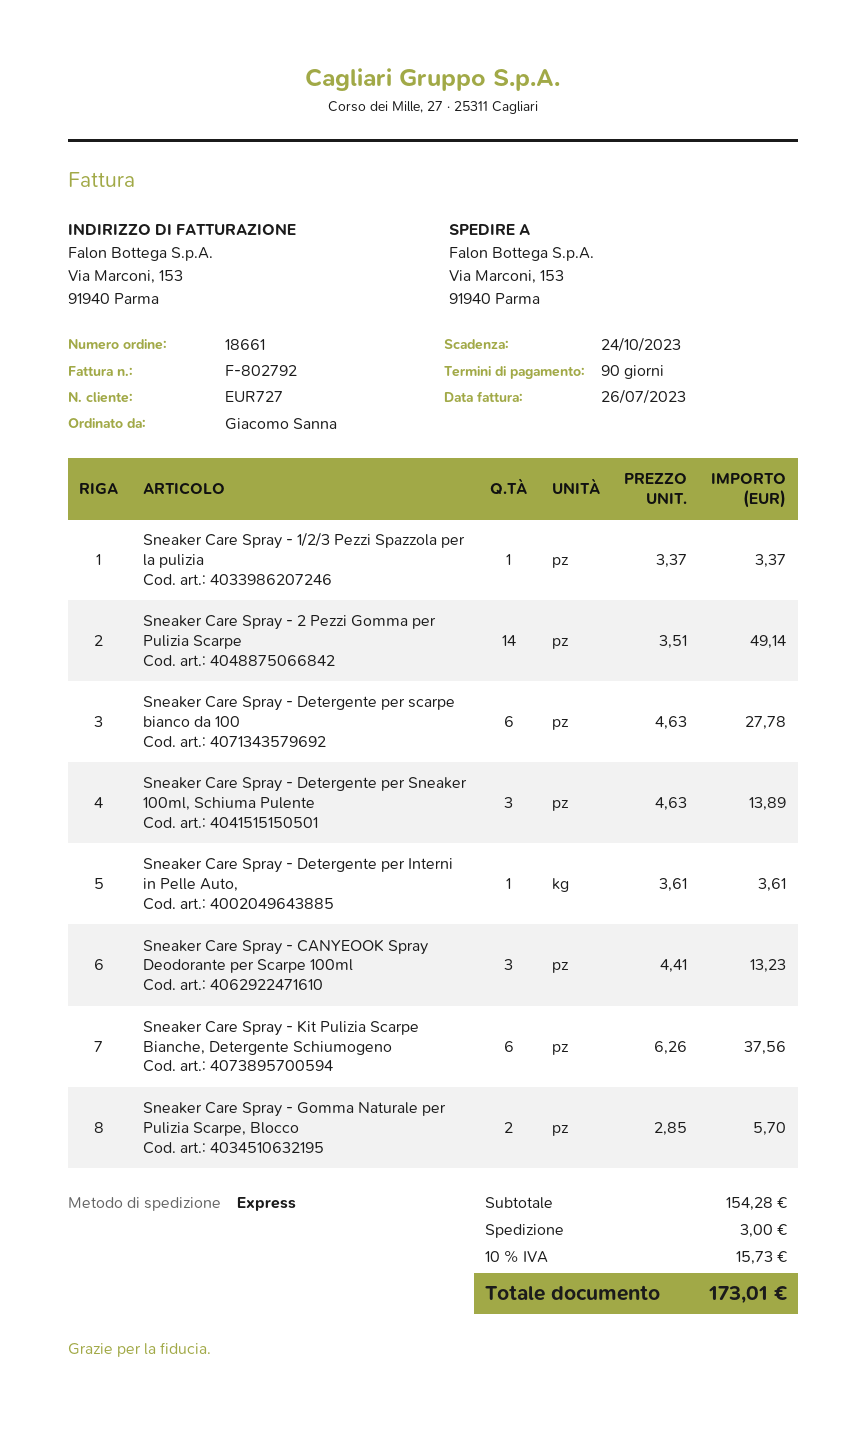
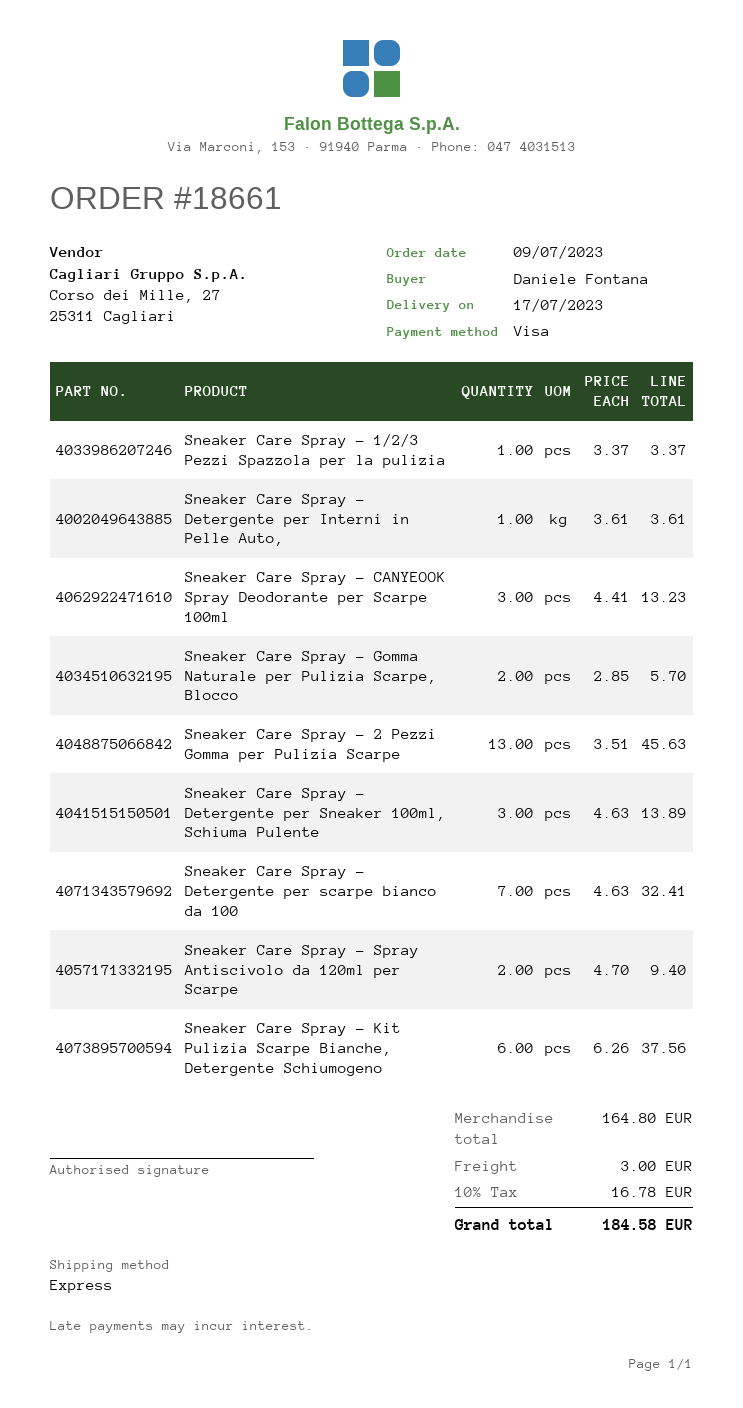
ordered by: Giacomo Sanna -> Daniele Fontana
Sneaker Care Spray - 2 Pezzi Gomma per Pulizia Scarpe: 14 x 3.51 = 49.14 -> 13 x 3.51 = 45.63
Sneaker Care Spray - Detergente per scarpe bianco da 100: 6 x 4.63 = 27.78 -> 7 x 4.63 = 32.41
Sneaker Care Spray - Spray Antiscivolo da 120ml per Scarpe: none -> 2 x 4.70 = 9.40
subtotal: 154.28 -> 164.80
tax: 10% = 15.73 -> 10% = 16.78
total: 173.01 -> 184.58

